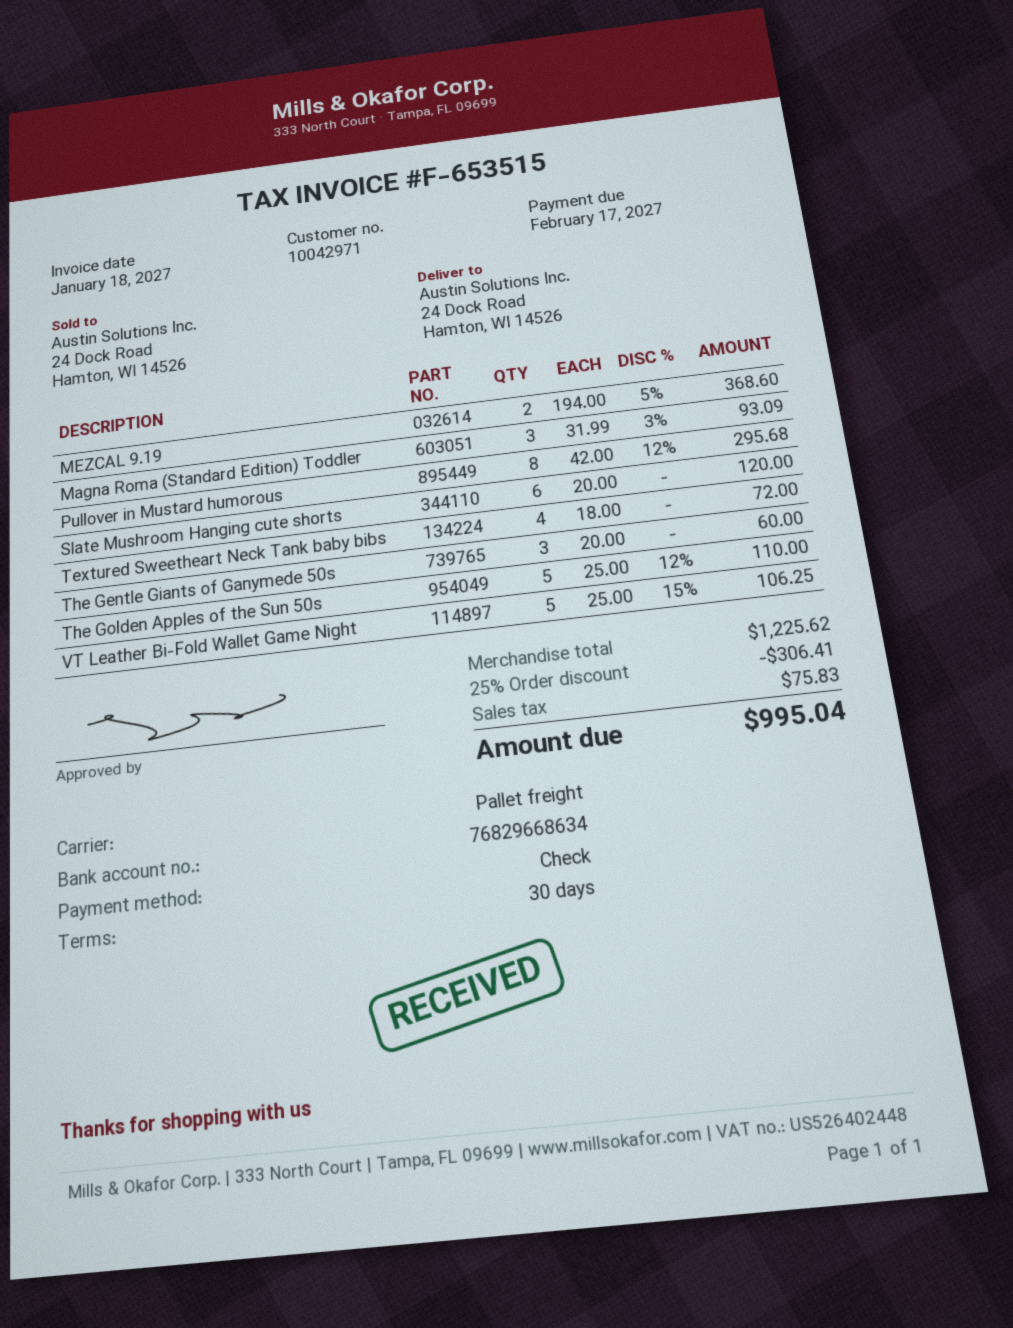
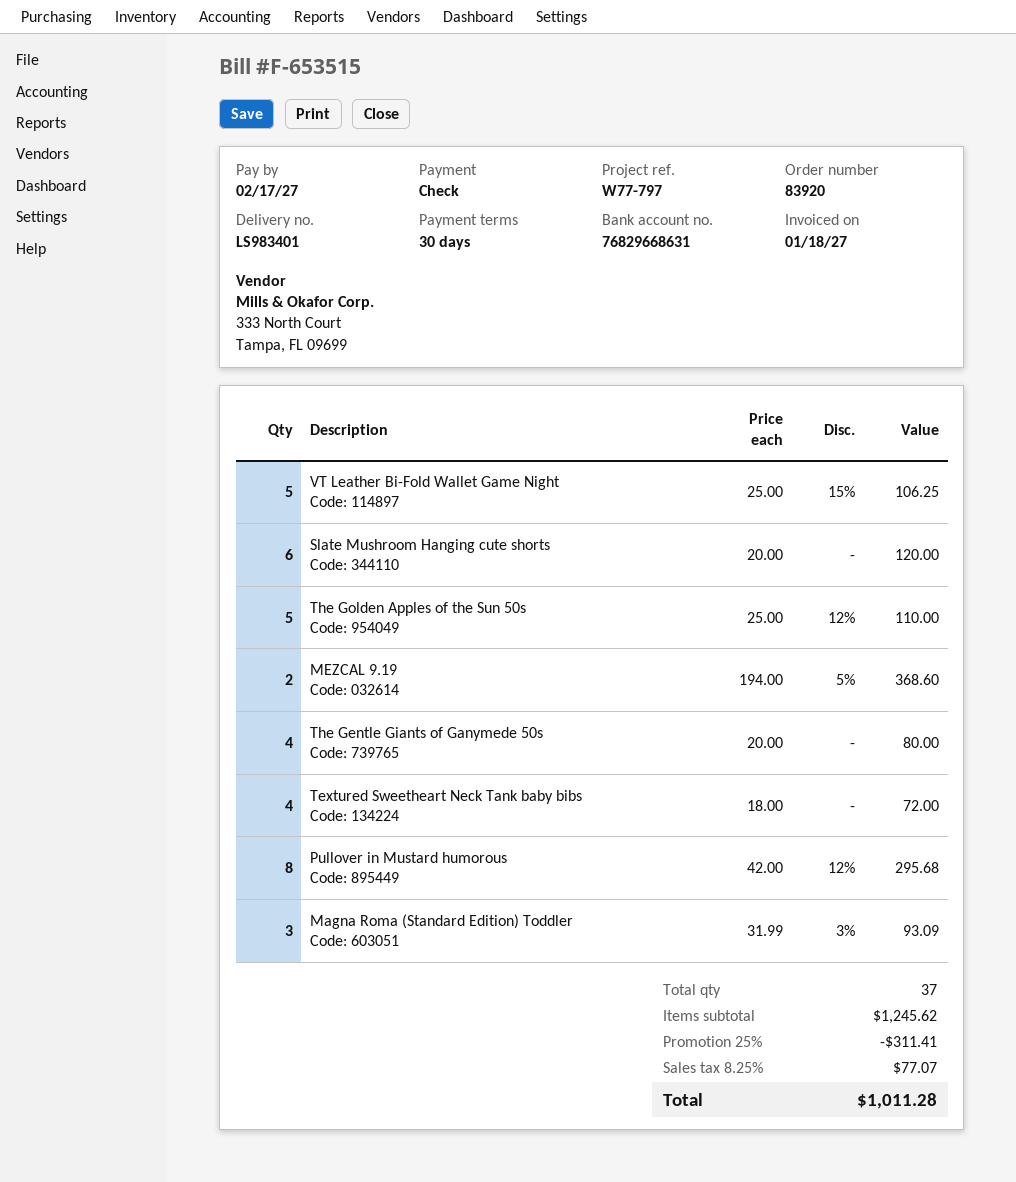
bank account: 76829668634 -> 76829668631
The Gentle Giants of Ganymede 50s: 3 x 20.00 = 60.00 -> 4 x 20.00 = 80.00
subtotal: 1225.62 -> 1245.62
discount: 25% = 306.41 -> 25% = 311.41
tax: 75.83 -> 77.07
total: 995.04 -> 1011.28

